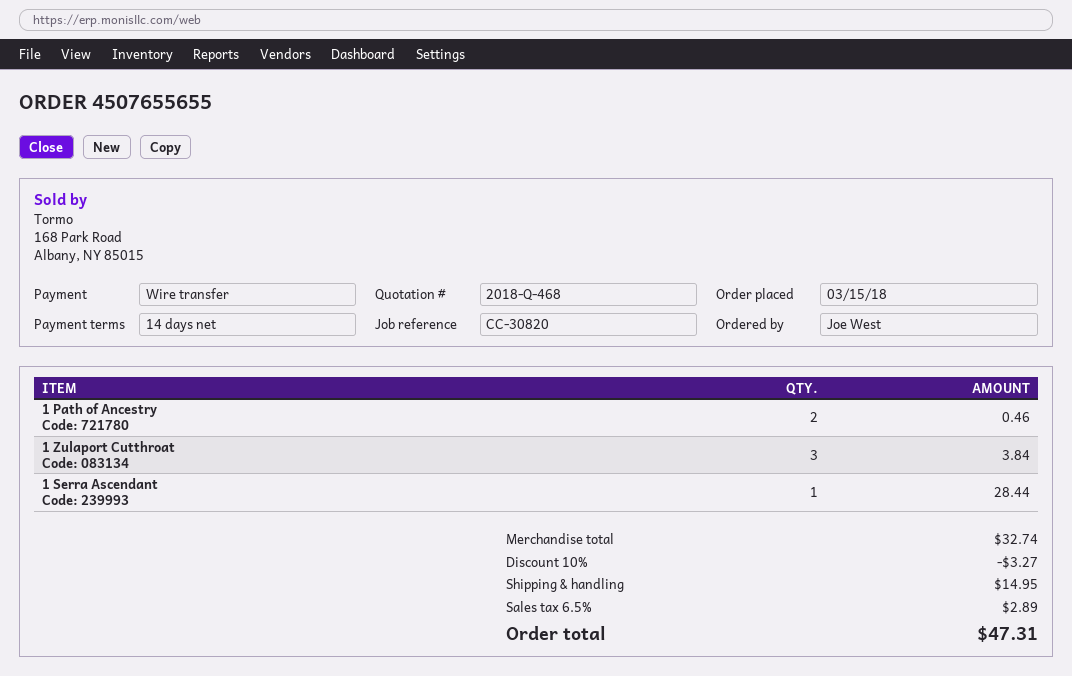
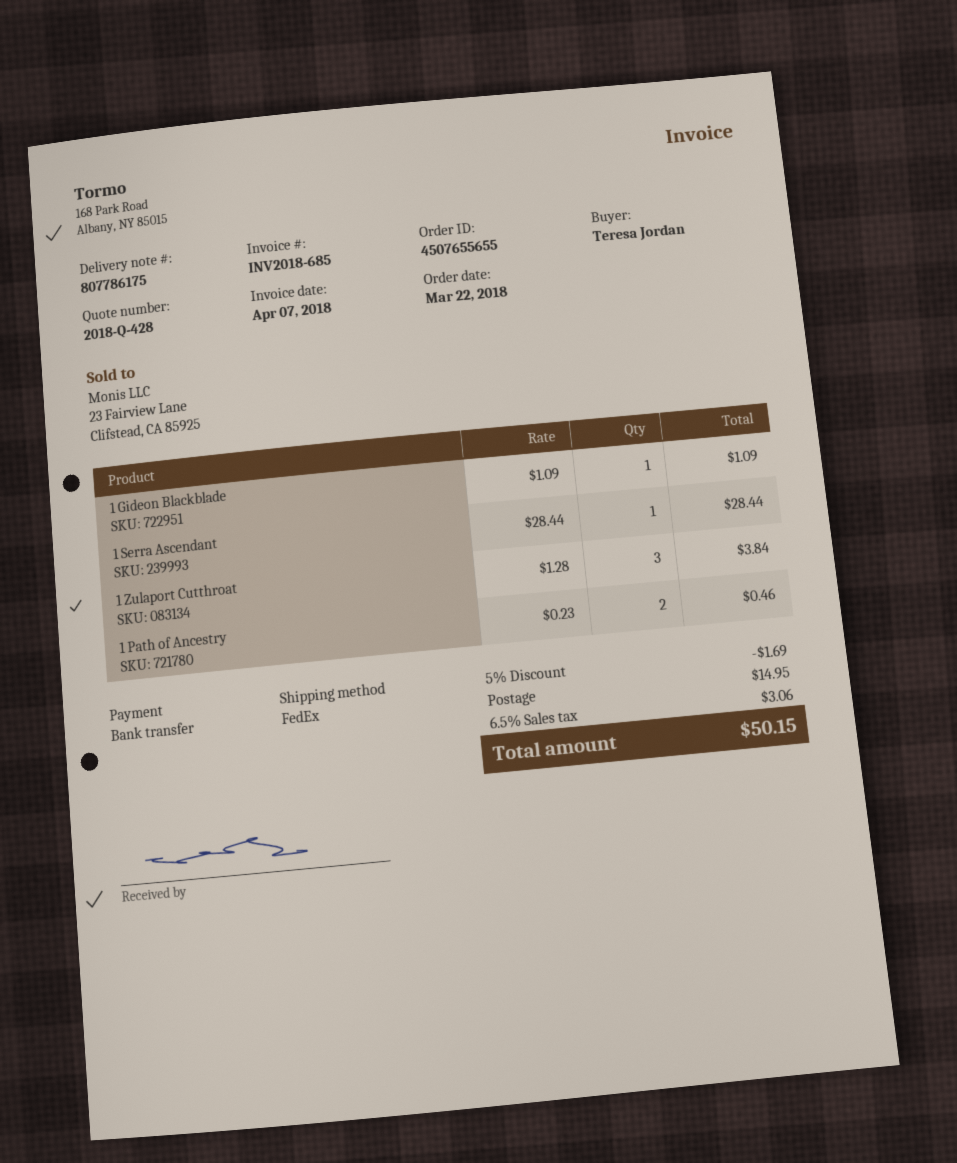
quote number: 2018-Q-468 -> 2018-Q-428
order date: 2018-03-15 -> 2018-03-22
ordered by: Joe West -> Teresa Jordan
1 Gideon Blackblade: none -> 1 for 1.09
discount: 10% = 3.27 -> 5% = 1.69
tax: 6.5% = 2.89 -> 6.5% = 3.06
total: 47.31 -> 50.15

